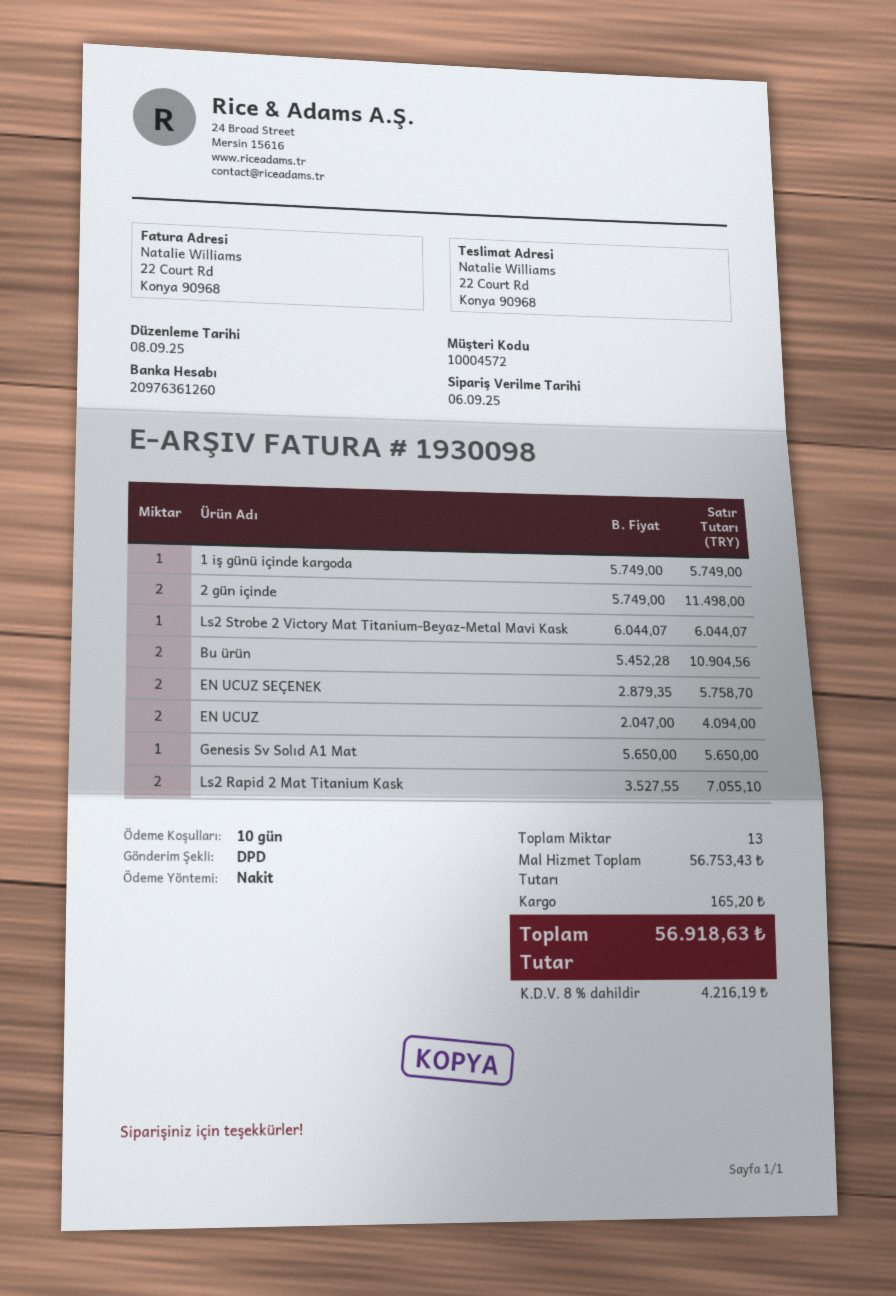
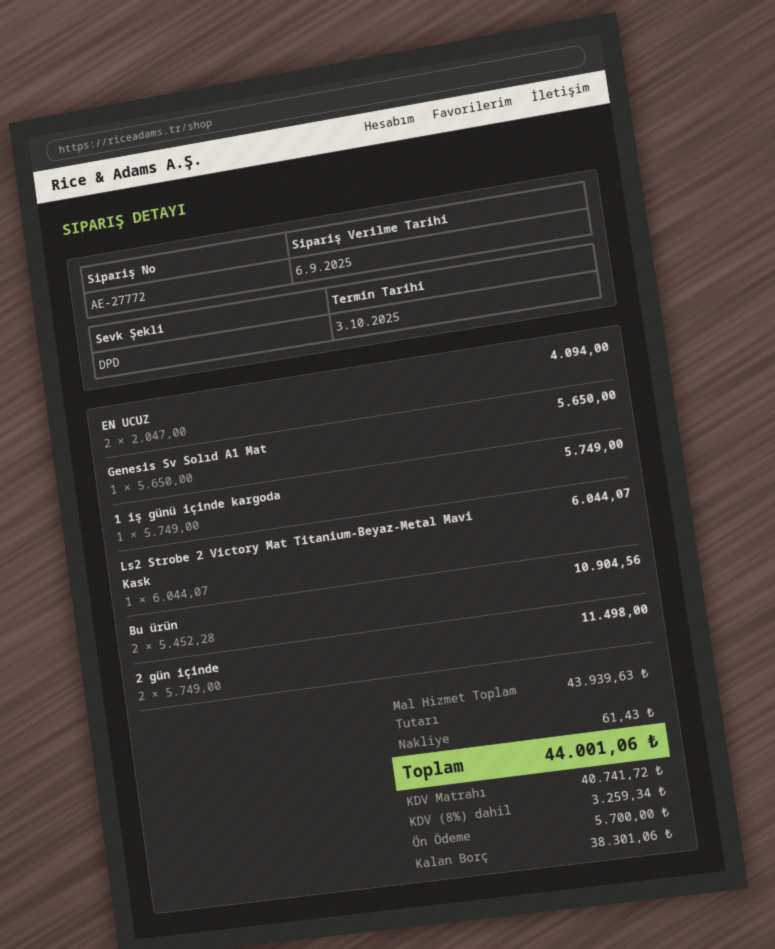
EN UCUZ SEÇENEK: 2 x 2879.35 = 5758.70 -> none
Ls2 Rapid 2 Mat Titanium Kask: 2 x 3527.55 = 7055.10 -> none
subtotal: 56753.43 -> 43939.63
shipping: 165.20 -> 61.43
tax: 8% = 4216.19 -> 8% = 3259.34
total: 56918.63 -> 44001.06

